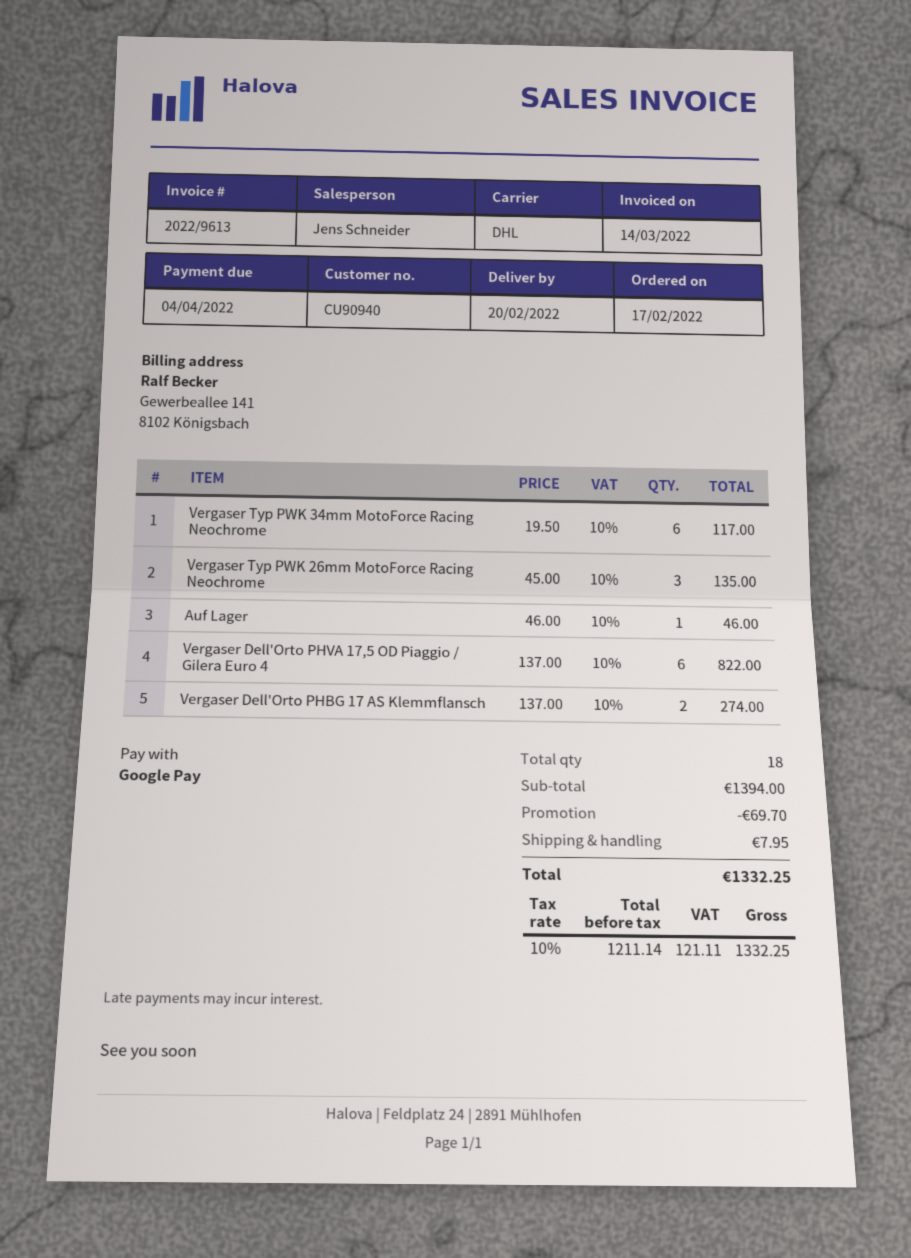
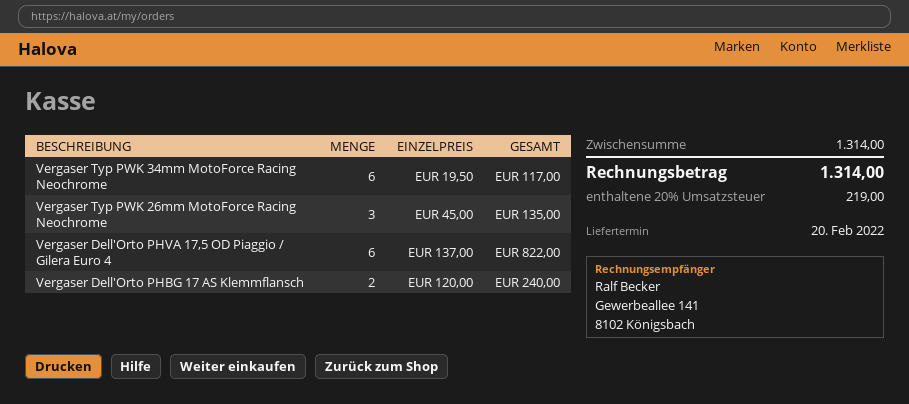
Auf Lager: 1 x 46.00 = 46.00 -> none
Vergaser Dell'Orto PHBG 17 AS Klemmflansch: 2 x 137.00 = 274.00 -> 2 x 120.00 = 240.00
subtotal: 1394.00 -> 1314.00
discount: 69.70 -> none
shipping: 7.95 -> none
tax: 10% = 121.11 -> 20% = 219.00
total: 1332.25 -> 1314.00

